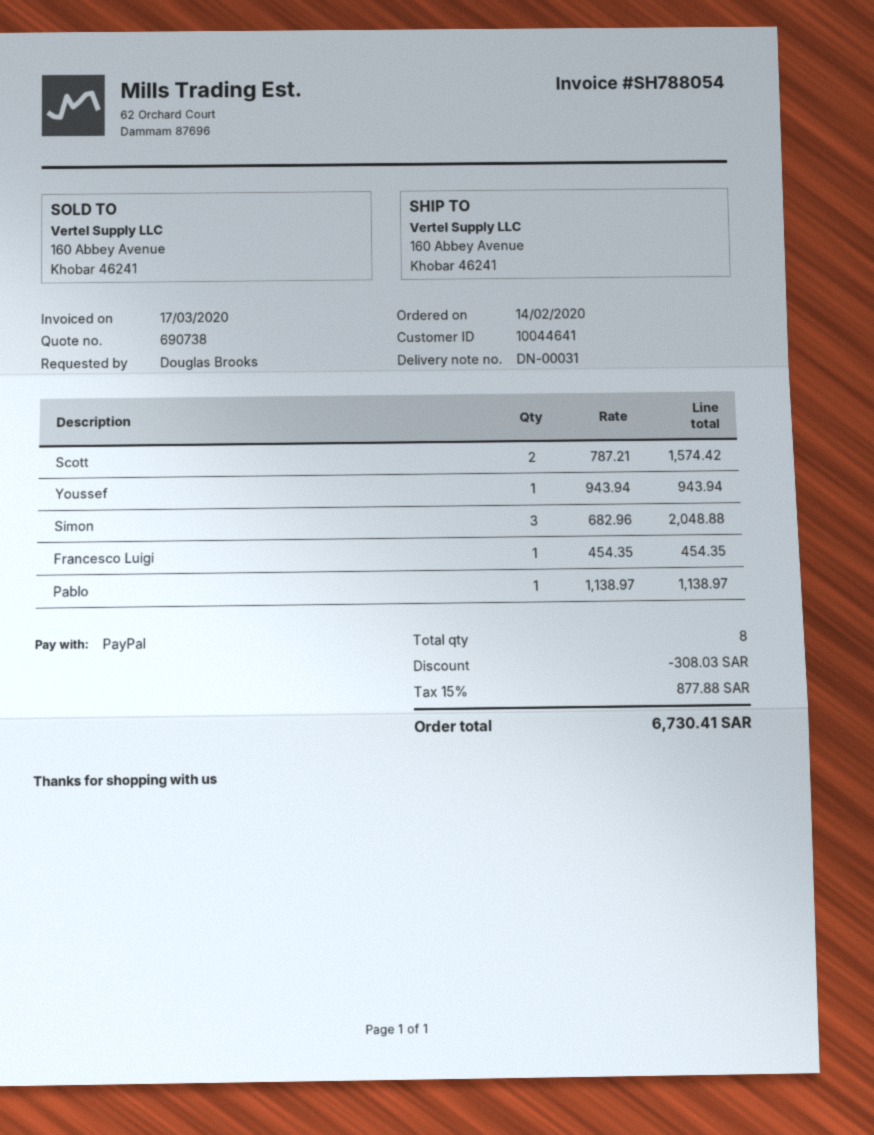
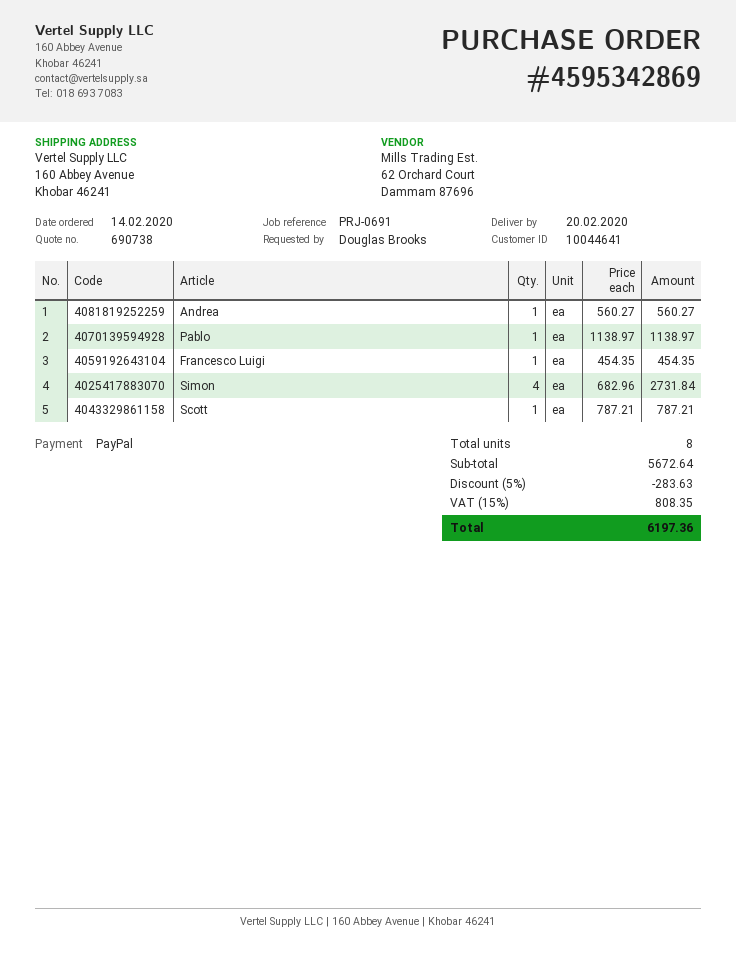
Scott: 2 x 787.21 = 1574.42 -> 1 x 787.21 = 787.21
Youssef: 1 x 943.94 = 943.94 -> none
Simon: 3 x 682.96 = 2048.88 -> 4 x 682.96 = 2731.84
Andrea: none -> 1 x 560.27 = 560.27
discount: 308.03 -> 283.63
tax: 15% = 877.88 -> 15% = 808.35
total: 6730.41 -> 6197.36

